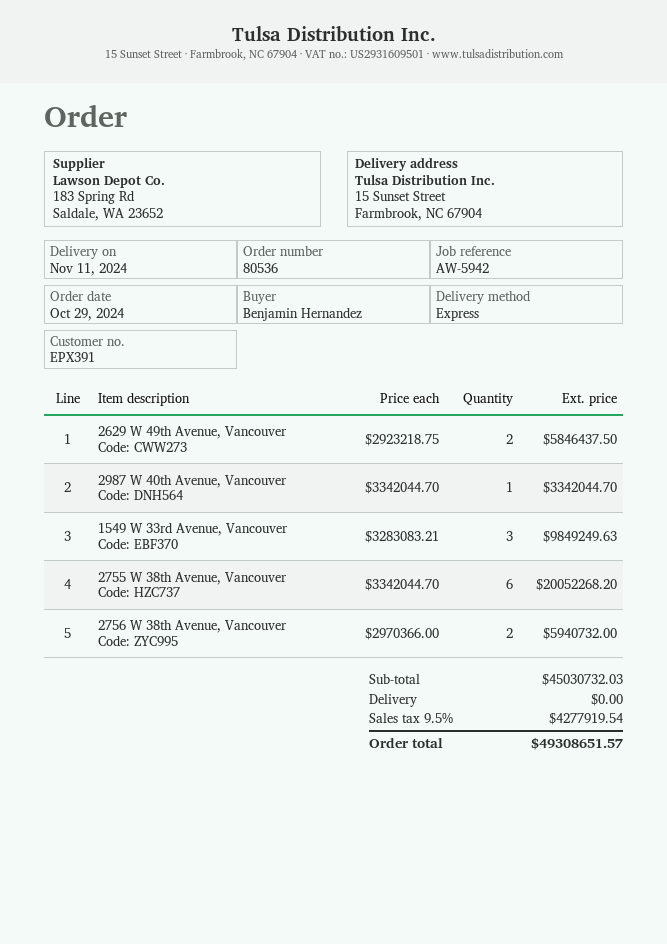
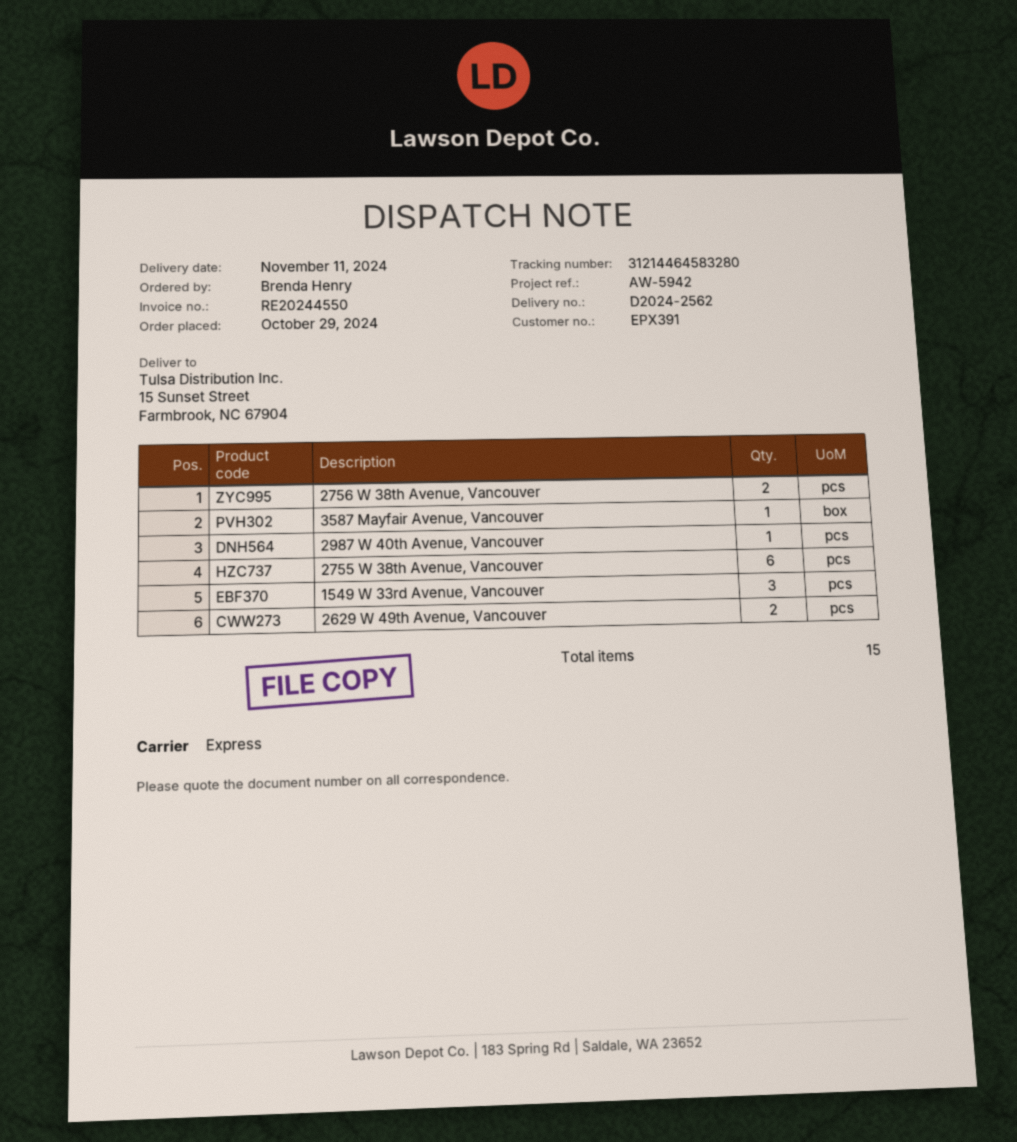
ordered by: Benjamin Hernandez -> Brenda Henry
3587 Mayfair Avenue, Vancouver: none -> 1

